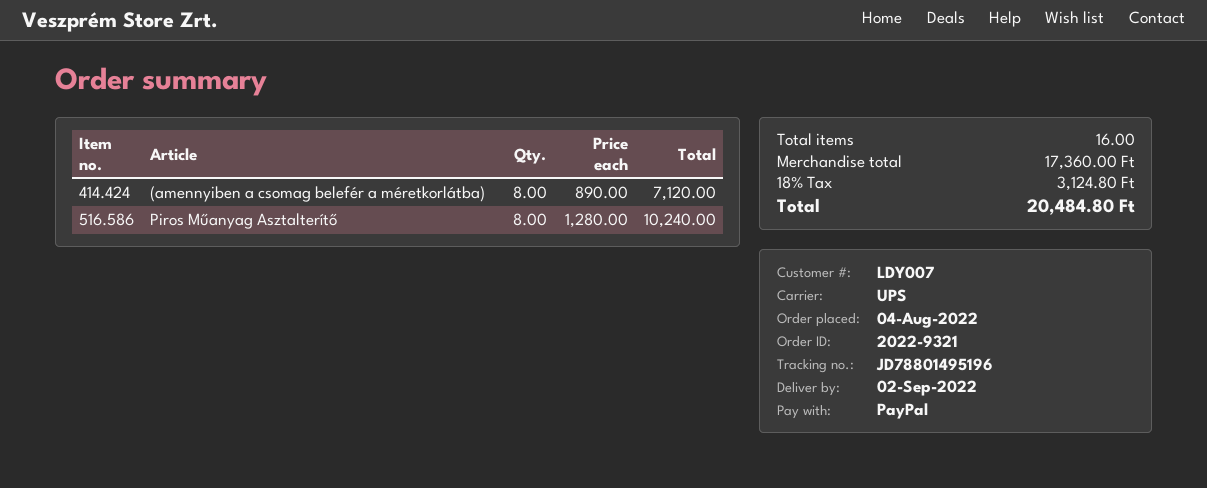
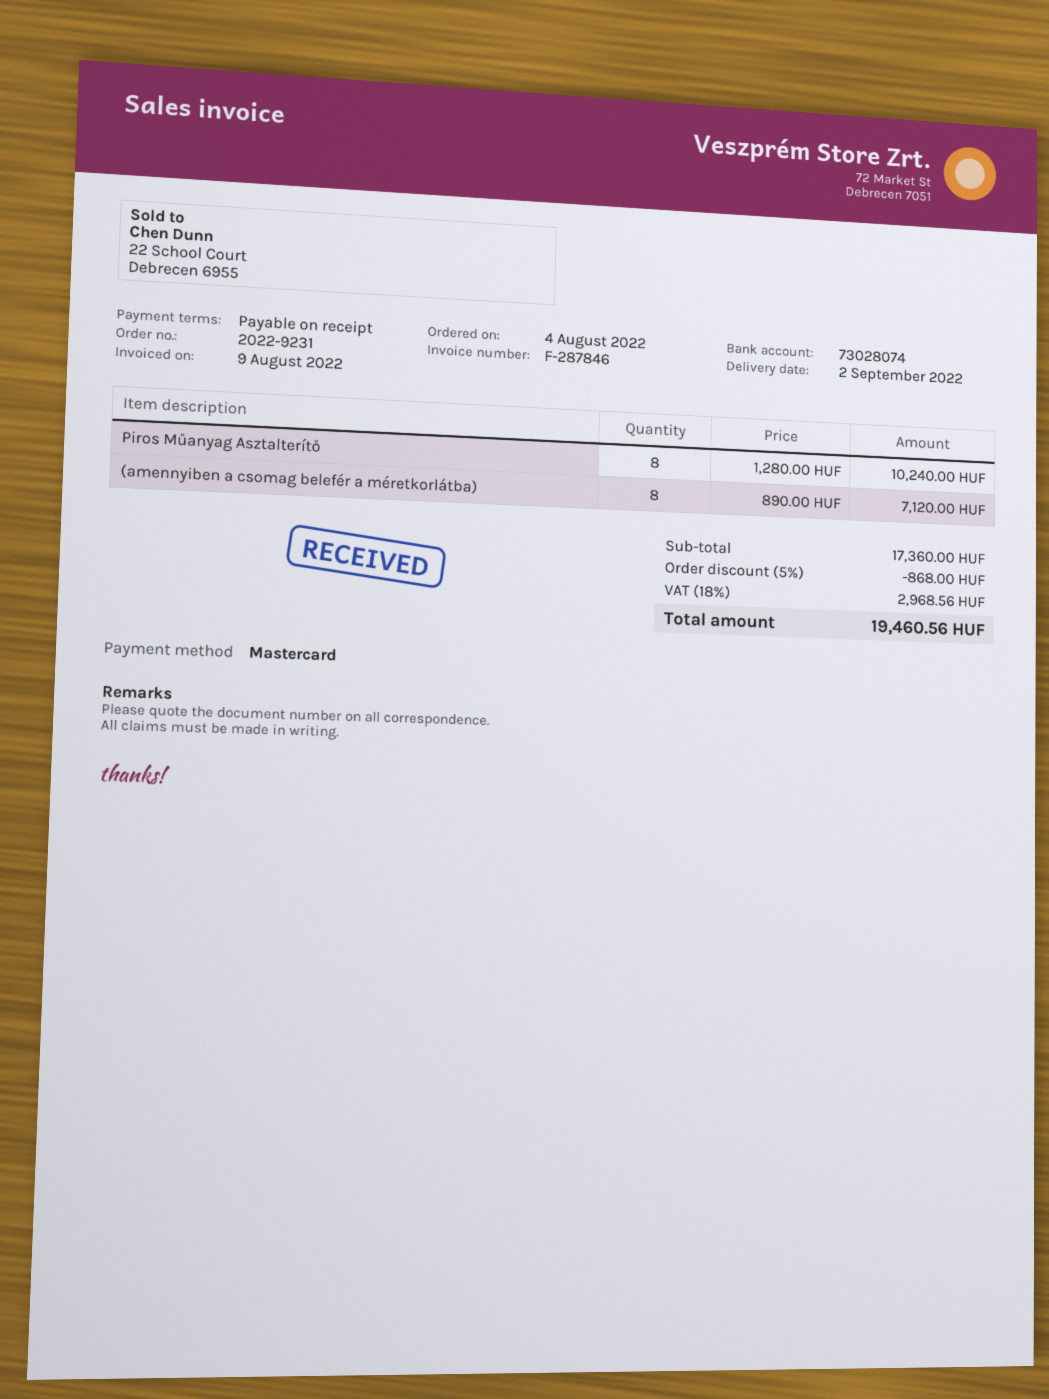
order number: 2022-9321 -> 2022-9231
payment method: PayPal -> Mastercard
discount: none -> 5% = 868.00
tax: 18% = 3124.80 -> 18% = 2968.56
total: 20484.80 -> 19460.56

